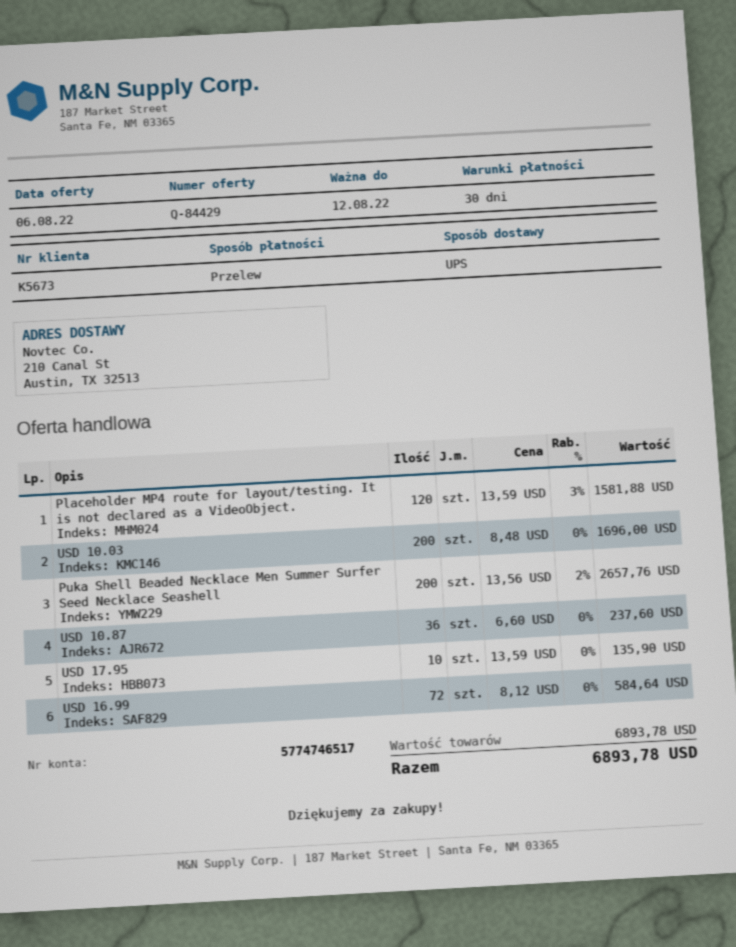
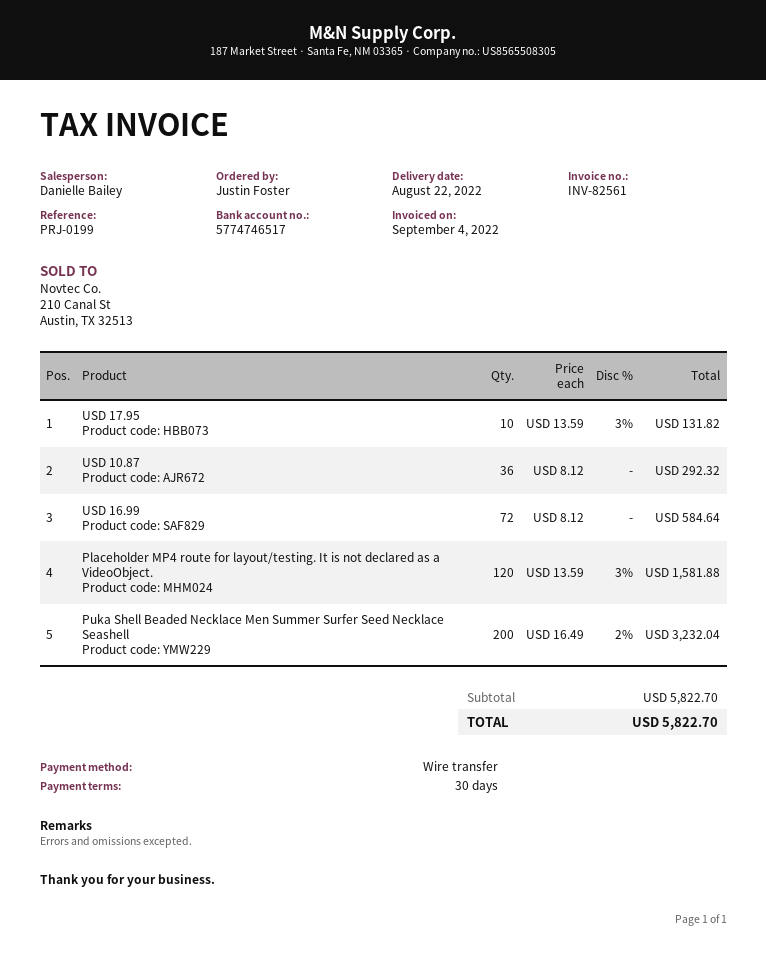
USD 10.03: 200 x 8.48 = 1696.00 -> none
Puka Shell Beaded Necklace Men Summer Surfer Seed Necklace Seashell: 200 x 13.56 - 2% = 2657.76 -> 200 x 16.49 - 2% = 3232.04
USD 10.87: 36 x 6.60 = 237.60 -> 36 x 8.12 = 292.32
USD 17.95: 10 x 13.59 = 135.90 -> 10 x 13.59 - 3% = 131.82
subtotal: 6893.78 -> 5822.70
total: 6893.78 -> 5822.70

